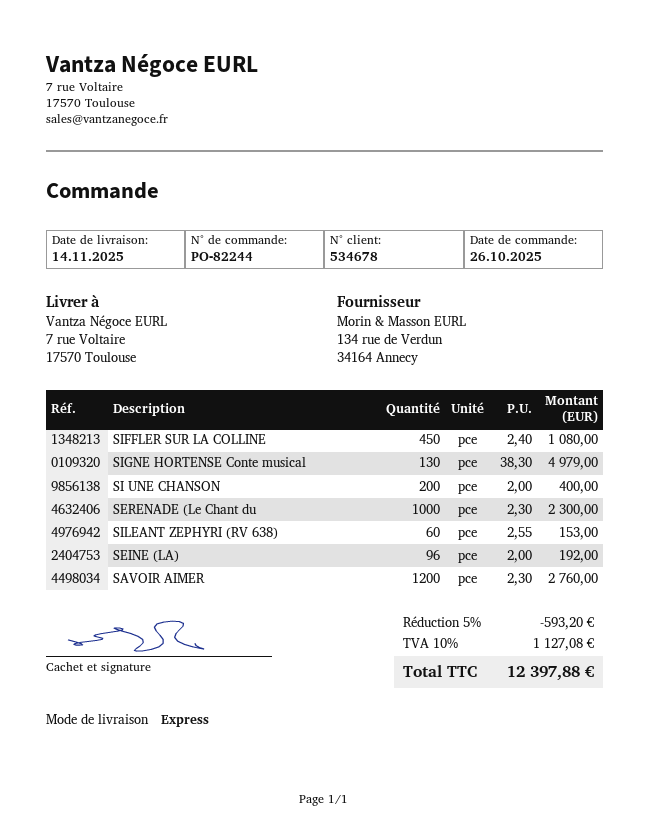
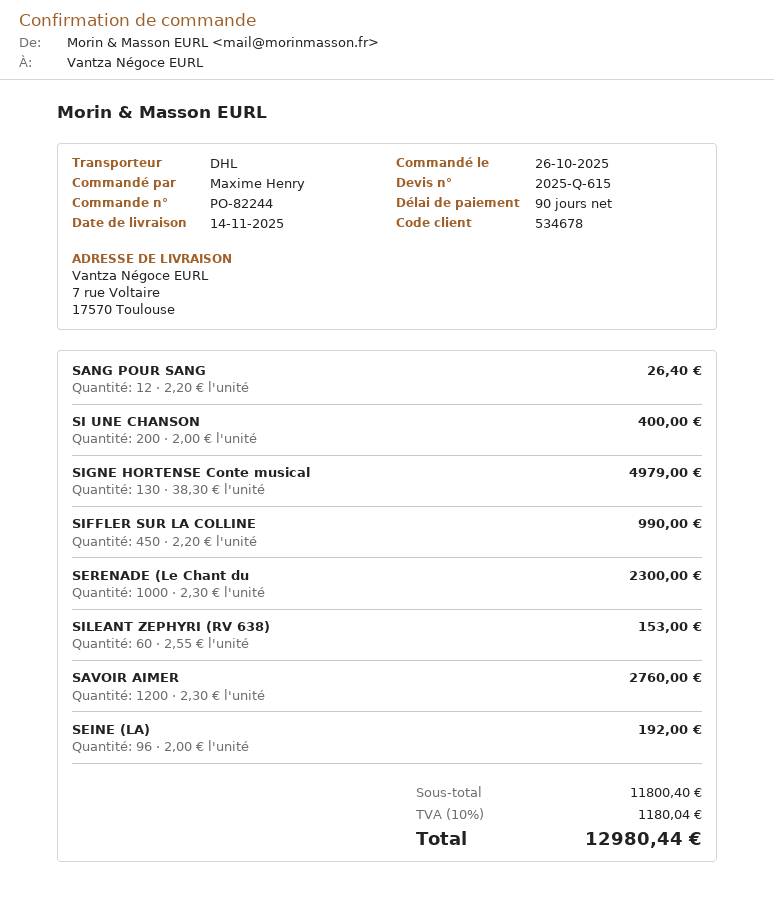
shipping method: express -> DHL
SIFFLER SUR LA COLLINE: 450 x 2.40 = 1080.00 -> 450 x 2.20 = 990.00
SANG POUR SANG: none -> 12 x 2.20 = 26.40
discount: 5% = 593.20 -> none
tax: 10% = 1127.08 -> 10% = 1180.04
total: 12397.88 -> 12980.44

